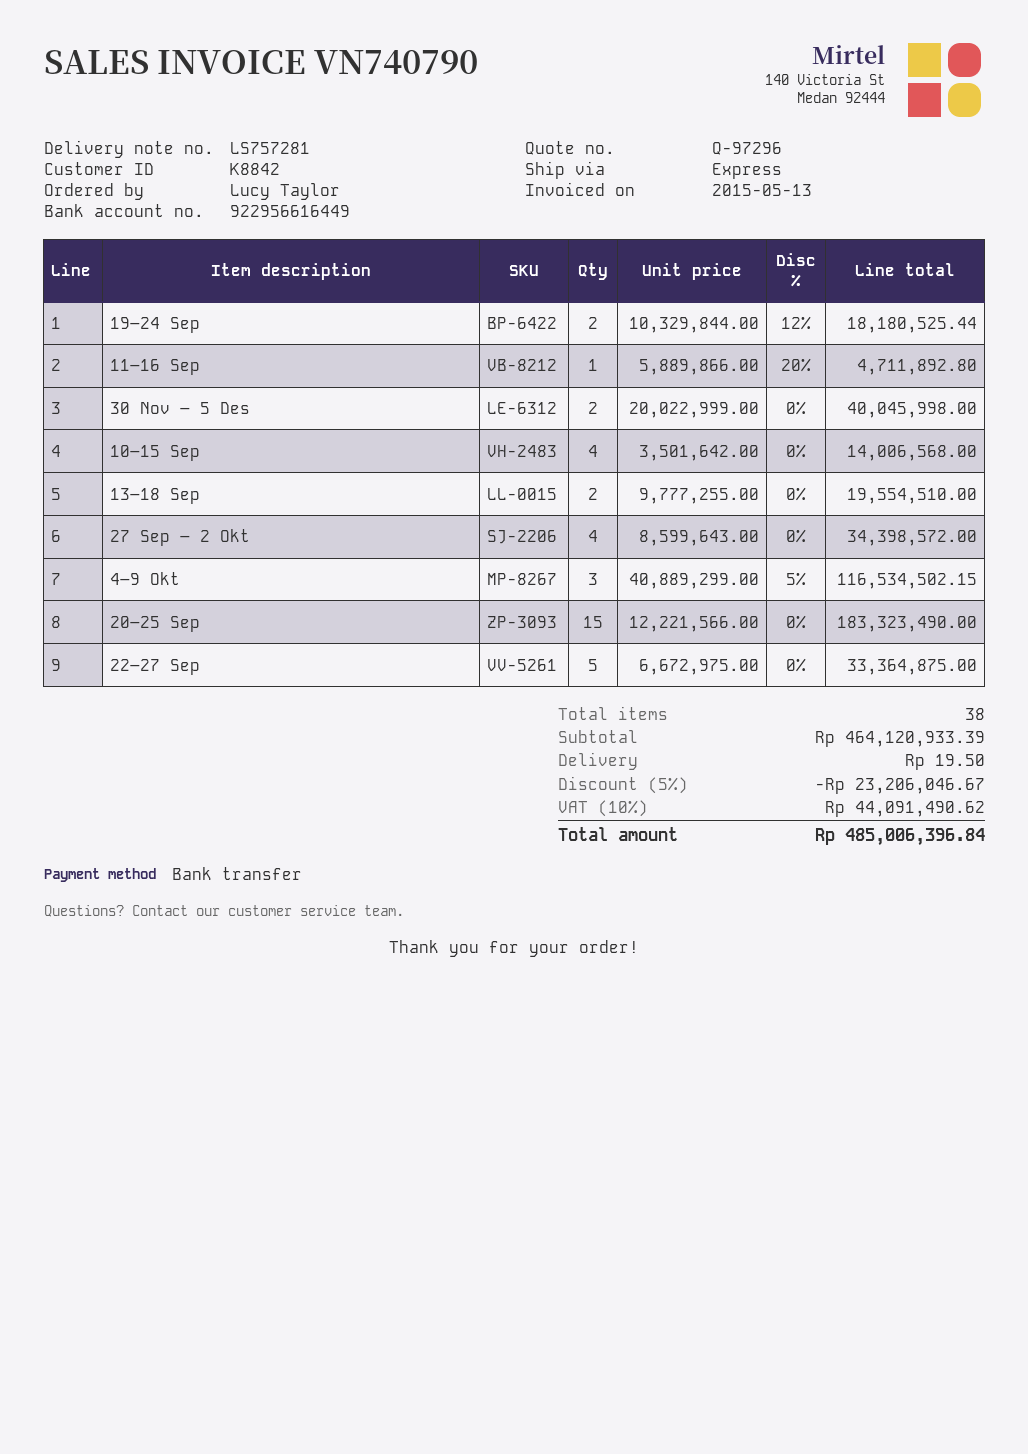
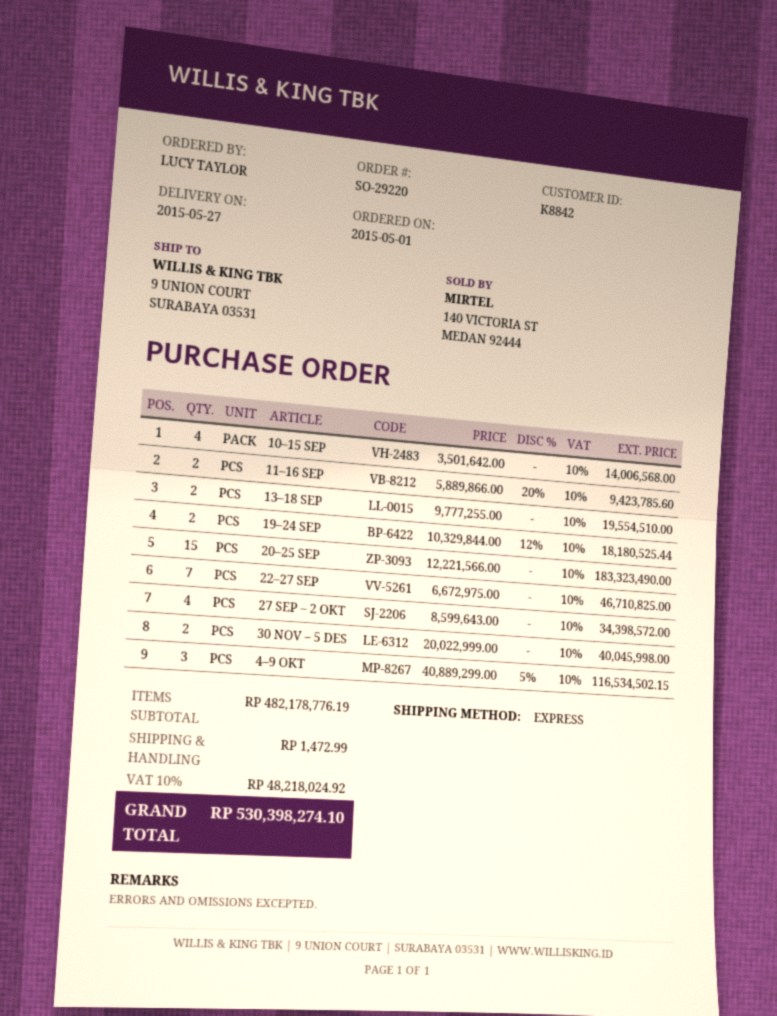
11–16 Sep: 1 x 5889866.00 - 20% = 4711892.80 -> 2 x 5889866.00 - 20% = 9423785.60
22–27 Sep: 5 x 6672975.00 = 33364875.00 -> 7 x 6672975.00 = 46710825.00
subtotal: 464120933.39 -> 482178776.19
discount: 5% = 23206046.67 -> none
shipping: 19.50 -> 1472.99
tax: 10% = 44091490.62 -> 10% = 48218024.92
total: 485006396.84 -> 530398274.10

